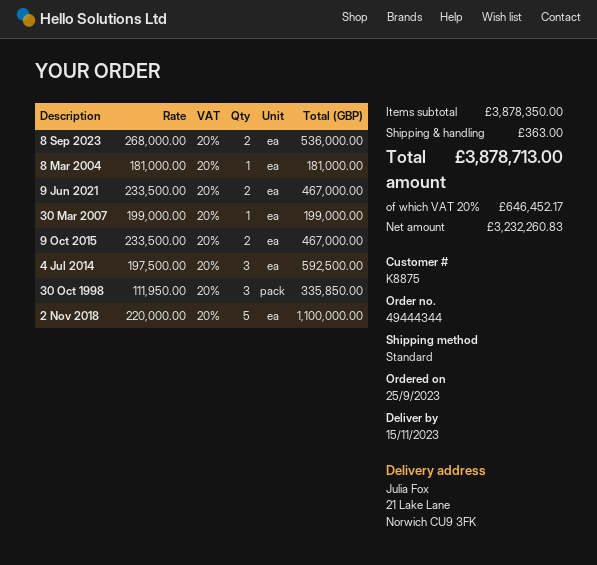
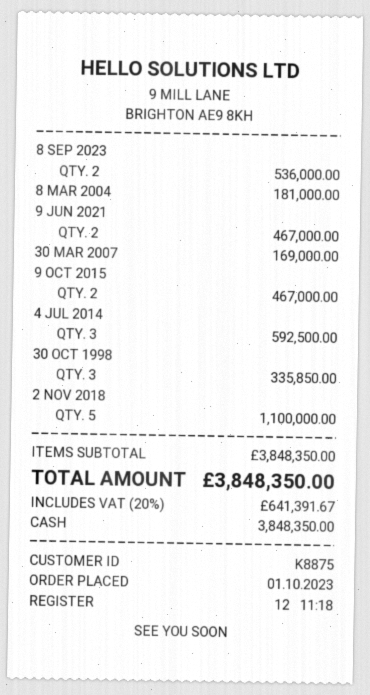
order date: 2023-09-25 -> 2023-10-01
30 Mar 2007: 1 for 199000.00 -> 1 for 169000.00
subtotal: 3878350.00 -> 3848350.00
shipping: 363.00 -> none
tax: 20% = 646452.17 -> 20% = 641391.67
total: 3878713.00 -> 3848350.00

